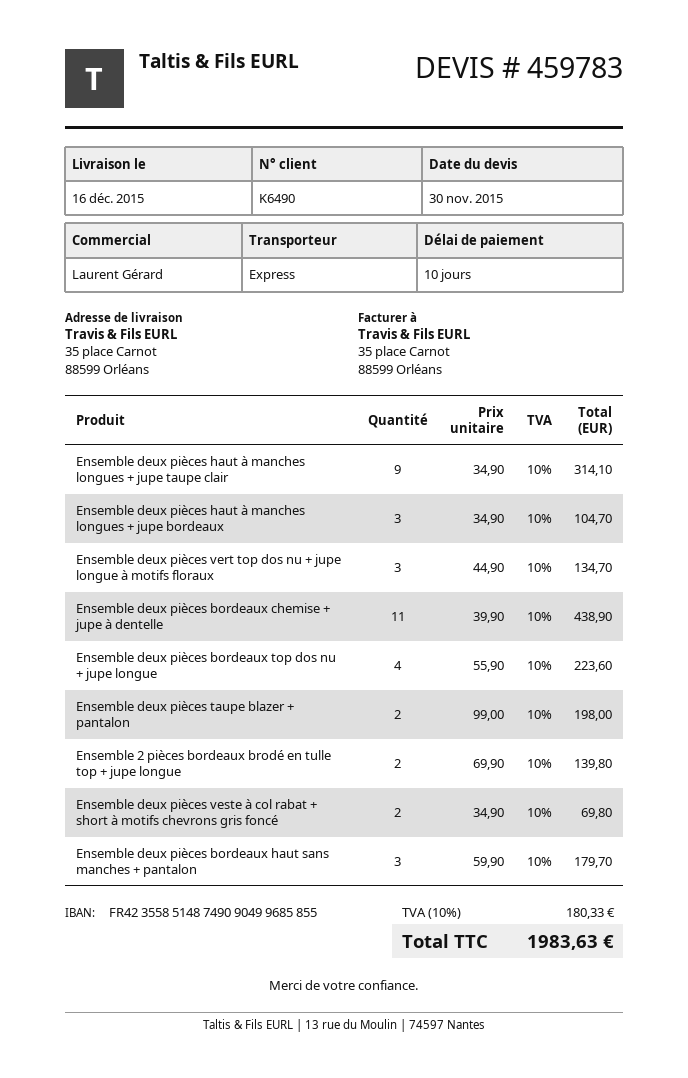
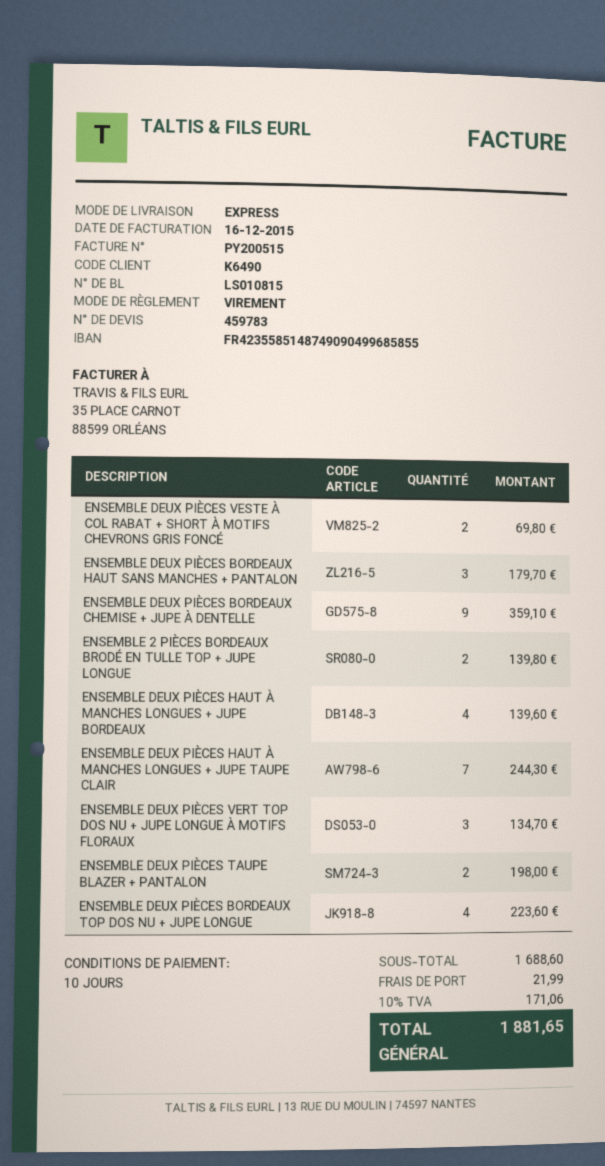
Ensemble deux pièces haut à manches longues + jupe taupe clair: 9 for 314.10 -> 7 for 244.30
Ensemble deux pièces haut à manches longues + jupe bordeaux: 3 for 104.70 -> 4 for 139.60
Ensemble deux pièces bordeaux chemise + jupe à dentelle: 11 for 438.90 -> 9 for 359.10
shipping: none -> 21.99
tax: 10% = 180.33 -> 10% = 171.06
total: 1983.63 -> 1881.65

